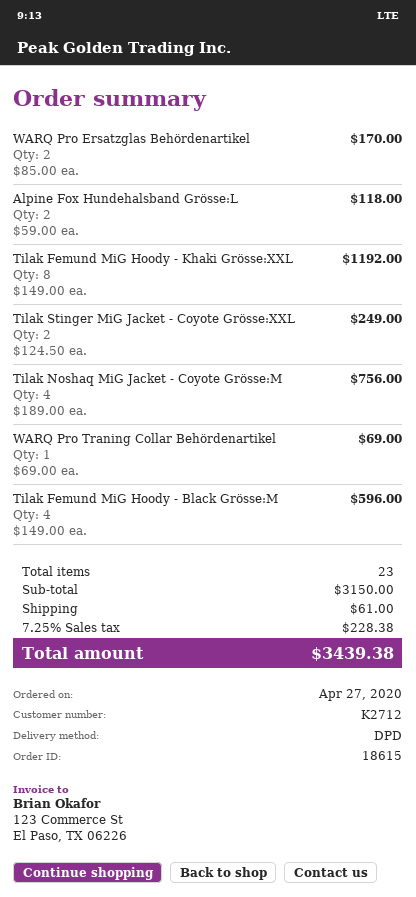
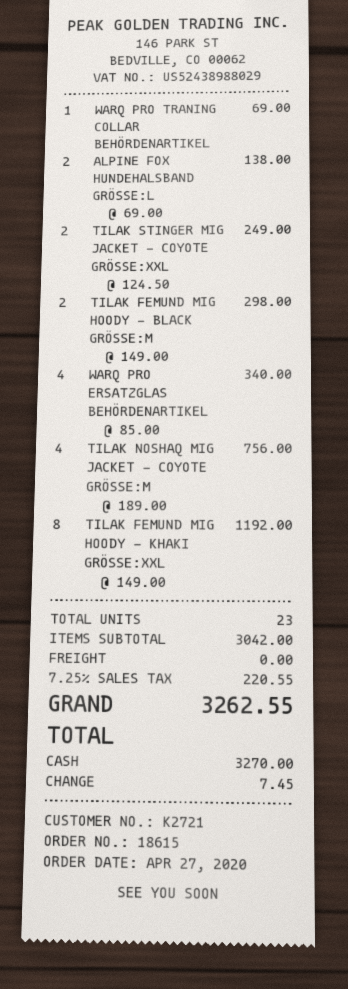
customer number: K2712 -> K2721
WARQ Pro Ersatzglas Behördenartikel: 2 x 85.00 = 170.00 -> 4 x 85.00 = 340.00
Alpine Fox Hundehalsband Grösse:L: 2 x 59.00 = 118.00 -> 2 x 69.00 = 138.00
Tilak Femund MiG Hoody - Black Grösse:M: 4 x 149.00 = 596.00 -> 2 x 149.00 = 298.00
subtotal: 3150.00 -> 3042.00
shipping: 61.00 -> 0.00
tax: 7.25% = 228.38 -> 7.25% = 220.55
total: 3439.38 -> 3262.55

